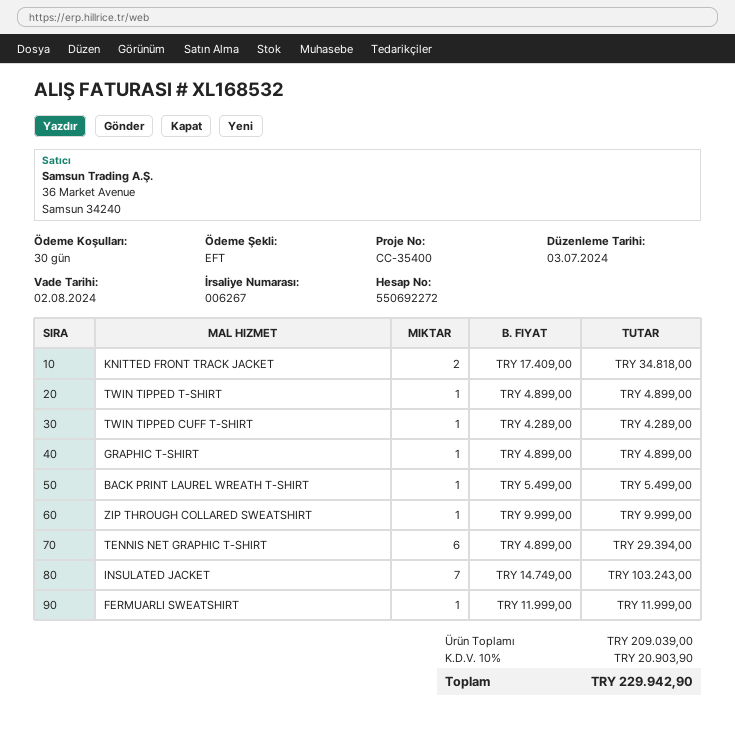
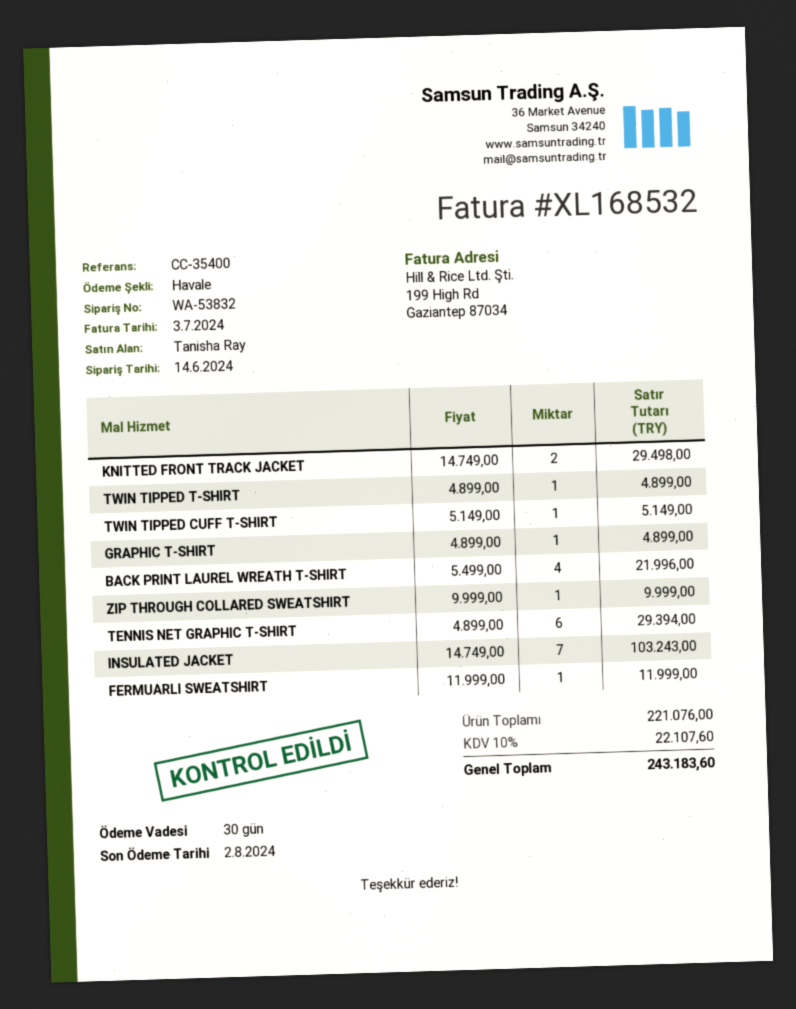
KNITTED FRONT TRACK JACKET: 2 x 17409.00 = 34818.00 -> 2 x 14749.00 = 29498.00
TWIN TIPPED CUFF T-SHIRT: 1 x 4289.00 = 4289.00 -> 1 x 5149.00 = 5149.00
BACK PRINT LAUREL WREATH T-SHIRT: 1 x 5499.00 = 5499.00 -> 4 x 5499.00 = 21996.00
subtotal: 209039.00 -> 221076.00
tax: 10% = 20903.90 -> 10% = 22107.60
total: 229942.90 -> 243183.60

